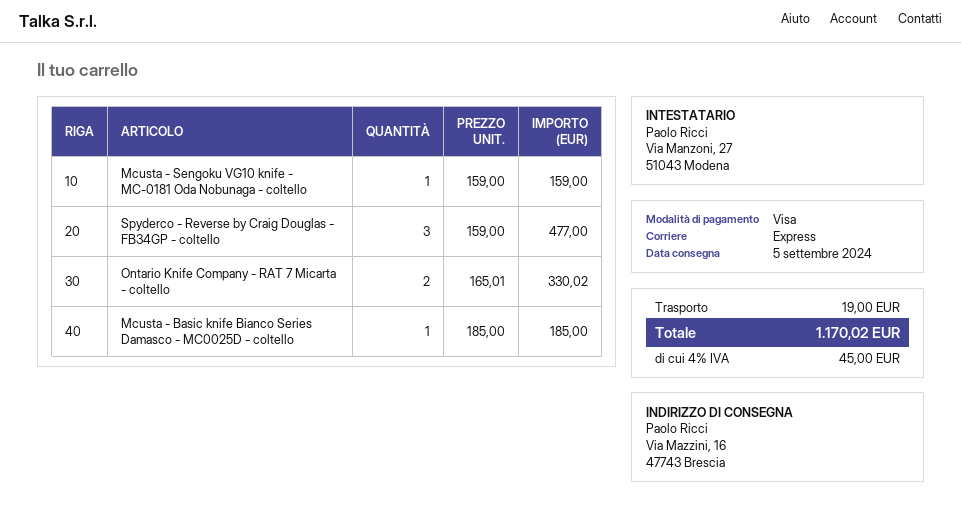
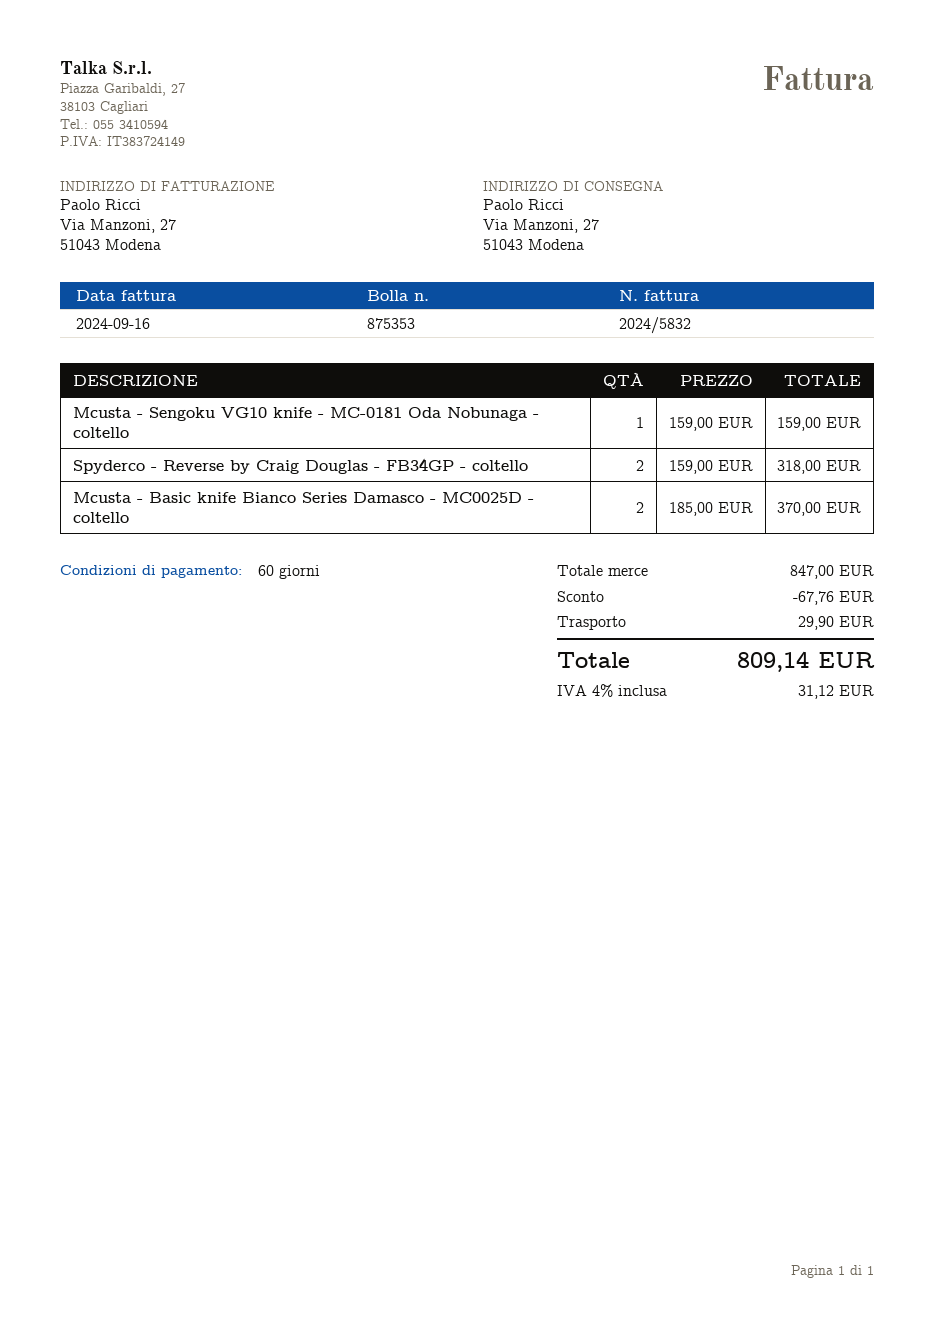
ship to: Via Mazzini, 16, 47743 Brescia -> Via Manzoni, 27, 51043 Modena
Spyderco - Reverse by Craig Douglas - FB34GP - coltello: 3 x 159.00 = 477.00 -> 2 x 159.00 = 318.00
Ontario Knife Company - RAT 7 Micarta - coltello: 2 x 165.01 = 330.02 -> none
Mcusta - Basic knife Bianco Series Damasco - MC0025D - coltello: 1 x 185.00 = 185.00 -> 2 x 185.00 = 370.00
discount: none -> 67.76
shipping: 19.00 -> 29.90
tax: 4% = 45.00 -> 4% = 31.12
total: 1170.02 -> 809.14

